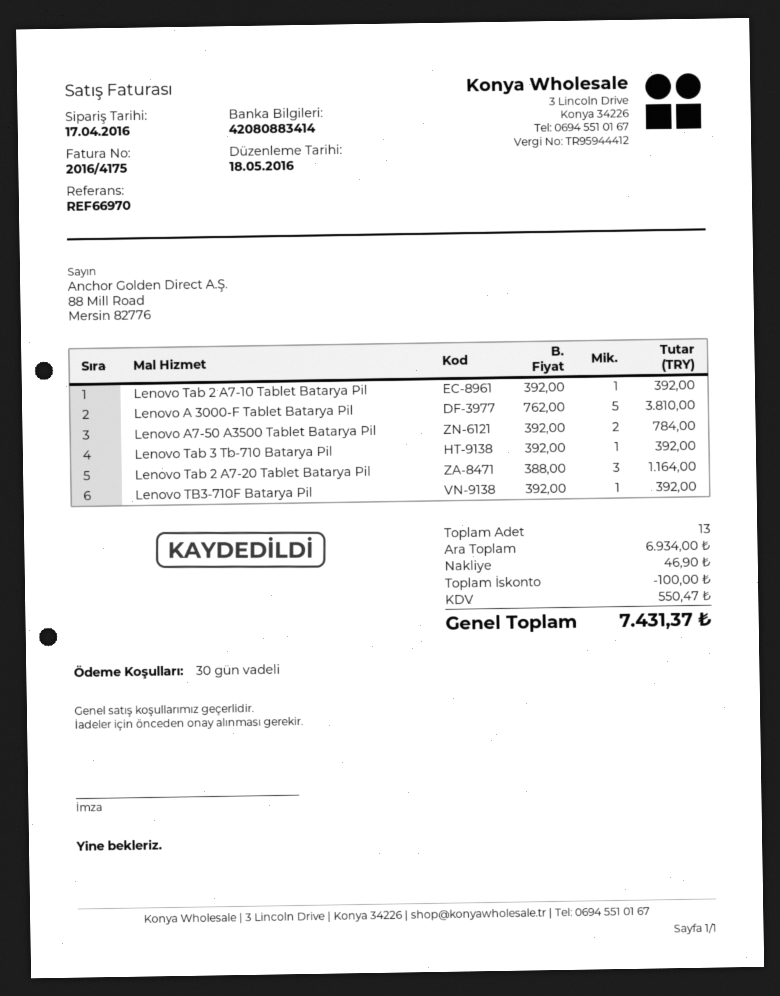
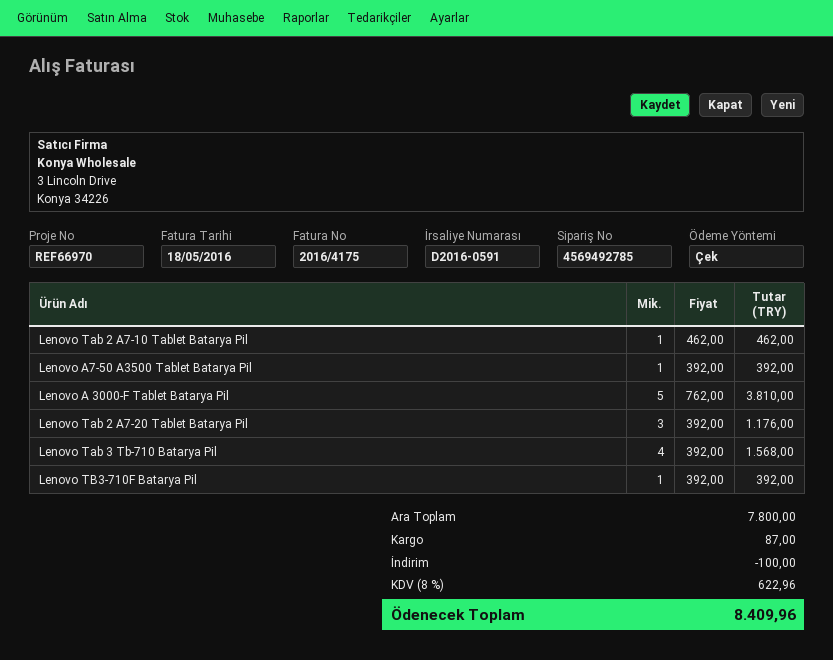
Lenovo Tab 2 A7-10 Tablet Batarya Pil: 1 x 392.00 = 392.00 -> 1 x 462.00 = 462.00
Lenovo A7-50 A3500 Tablet Batarya Pil: 2 x 392.00 = 784.00 -> 1 x 392.00 = 392.00
Lenovo Tab 3 Tb-710 Batarya Pil: 1 x 392.00 = 392.00 -> 4 x 392.00 = 1568.00
Lenovo Tab 2 A7-20 Tablet Batarya Pil: 3 x 388.00 = 1164.00 -> 3 x 392.00 = 1176.00
subtotal: 6934.00 -> 7800.00
shipping: 46.90 -> 87.00
tax: 550.47 -> 622.96
total: 7431.37 -> 8409.96

